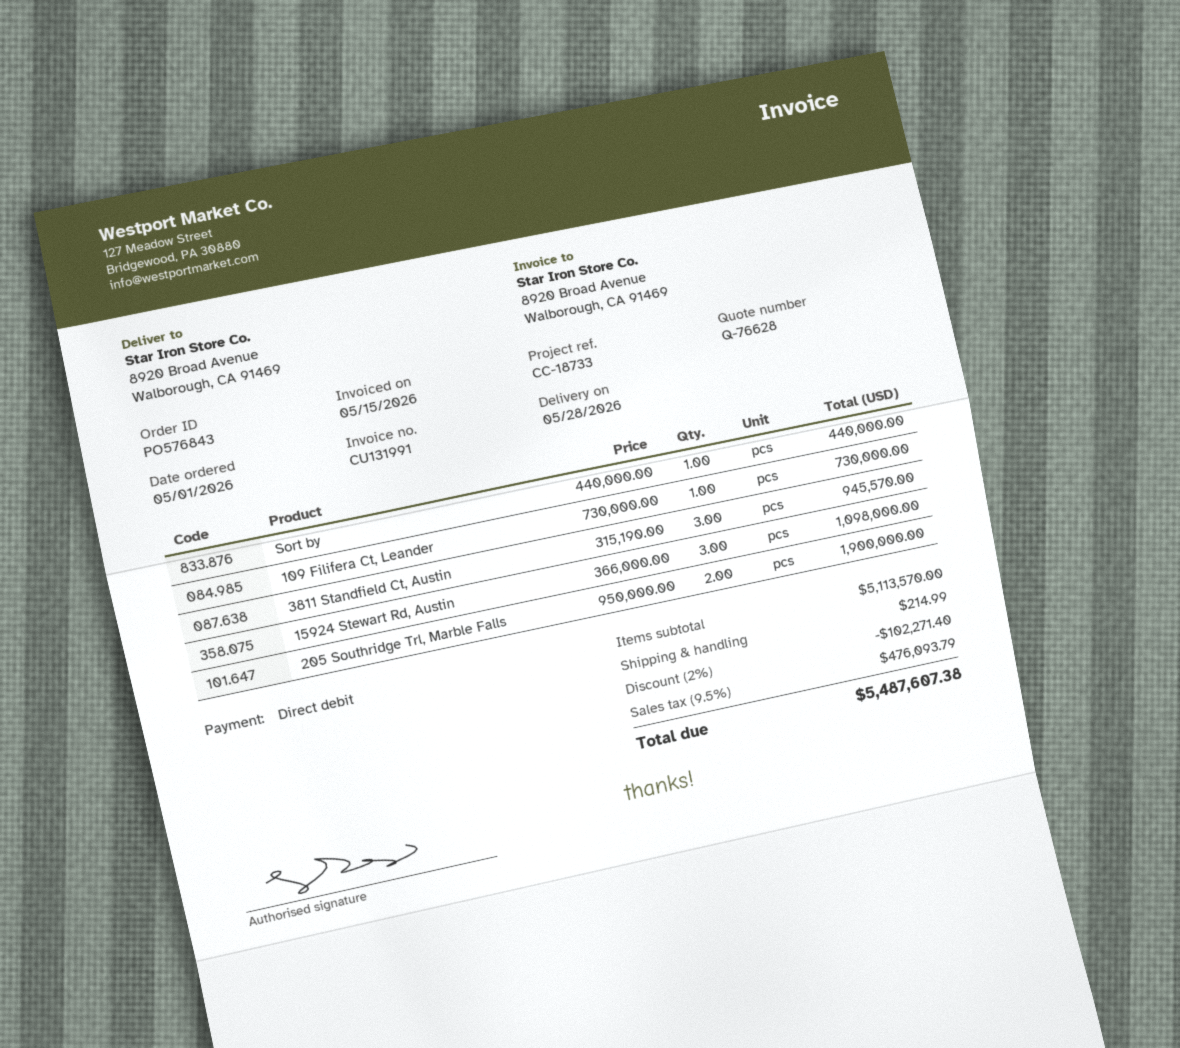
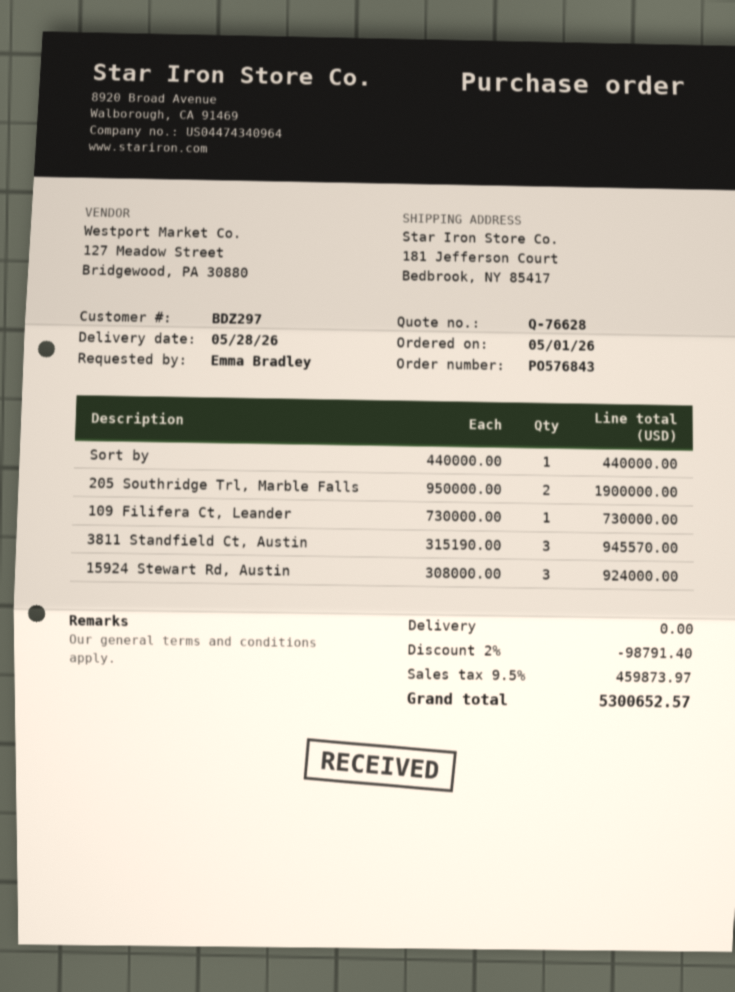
ship to: 8920 Broad Avenue, Walborough, CA 91469 -> 181 Jefferson Court, Bedbrook, NY 85417
15924 Stewart Rd, Austin: 3 x 366000.00 = 1098000.00 -> 3 x 308000.00 = 924000.00
discount: 2% = 102271.40 -> 2% = 98791.40
shipping: 214.99 -> 0.00
tax: 9.5% = 476093.79 -> 9.5% = 459873.97
total: 5487607.38 -> 5300652.57

